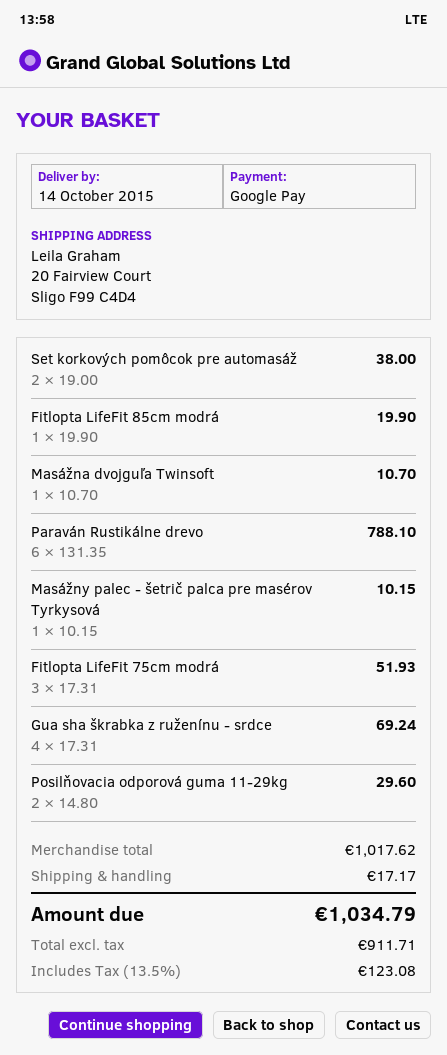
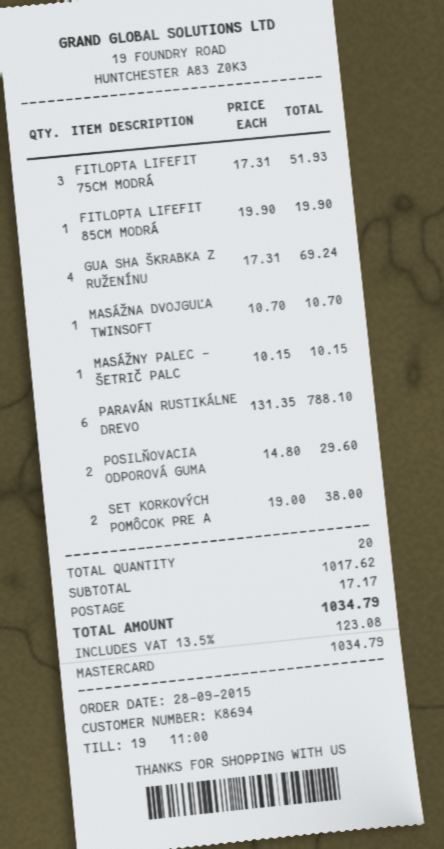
payment method: Google Pay -> Mastercard

